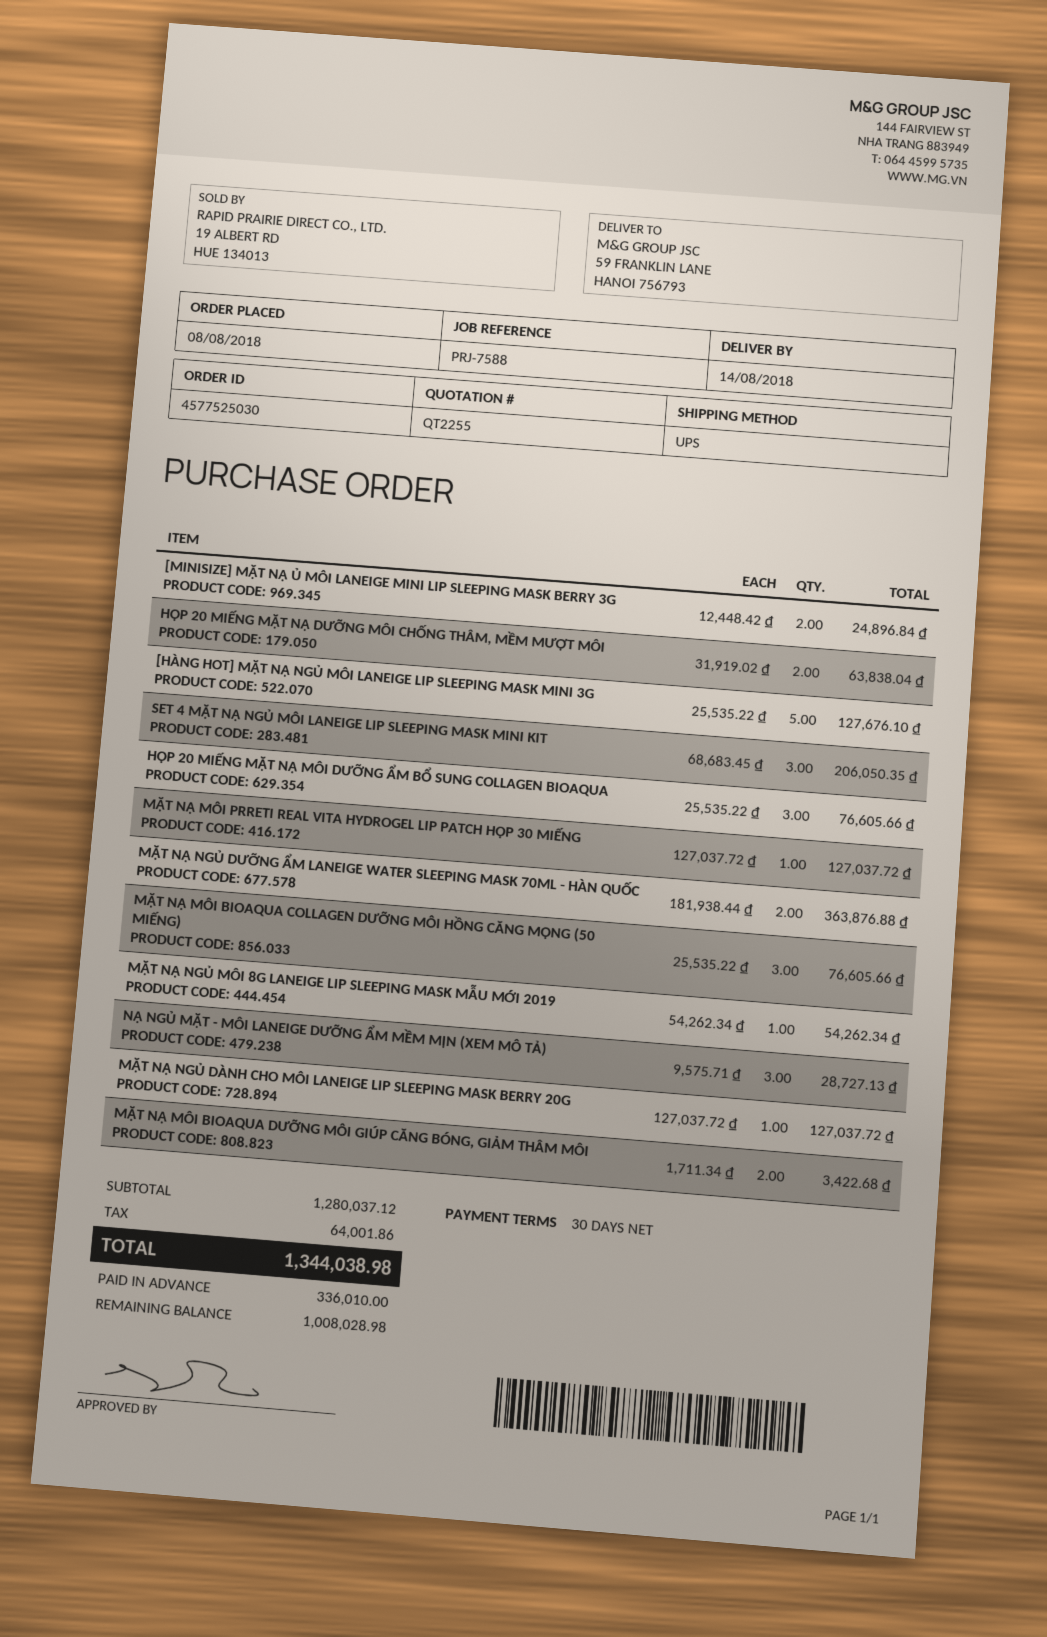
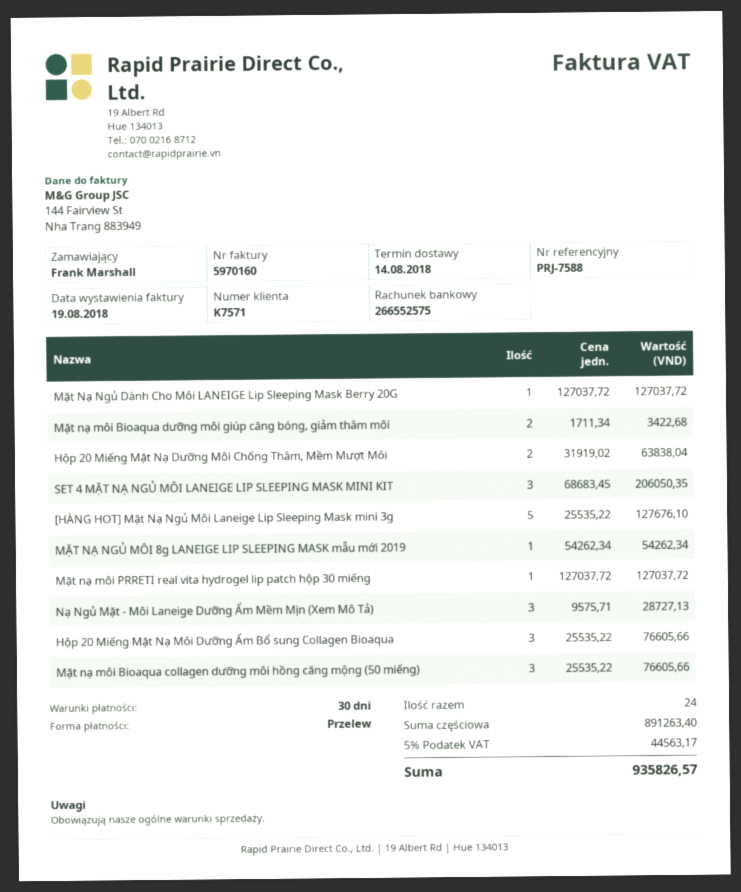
[MINISIZE] MẶT NẠ Ủ MÔI LANEIGE MINI LIP SLEEPING MASK BERRY 3G: 2 x 12448.42 = 24896.84 -> none
MẶT NẠ NGỦ DƯỠNG ẨM LANEIGE WATER SLEEPING MASK 70ML - HÀN QUỐC: 2 x 181938.44 = 363876.88 -> none
subtotal: 1280037.12 -> 891263.40
tax: 64001.86 -> 44563.17
total: 1344038.98 -> 935826.57

